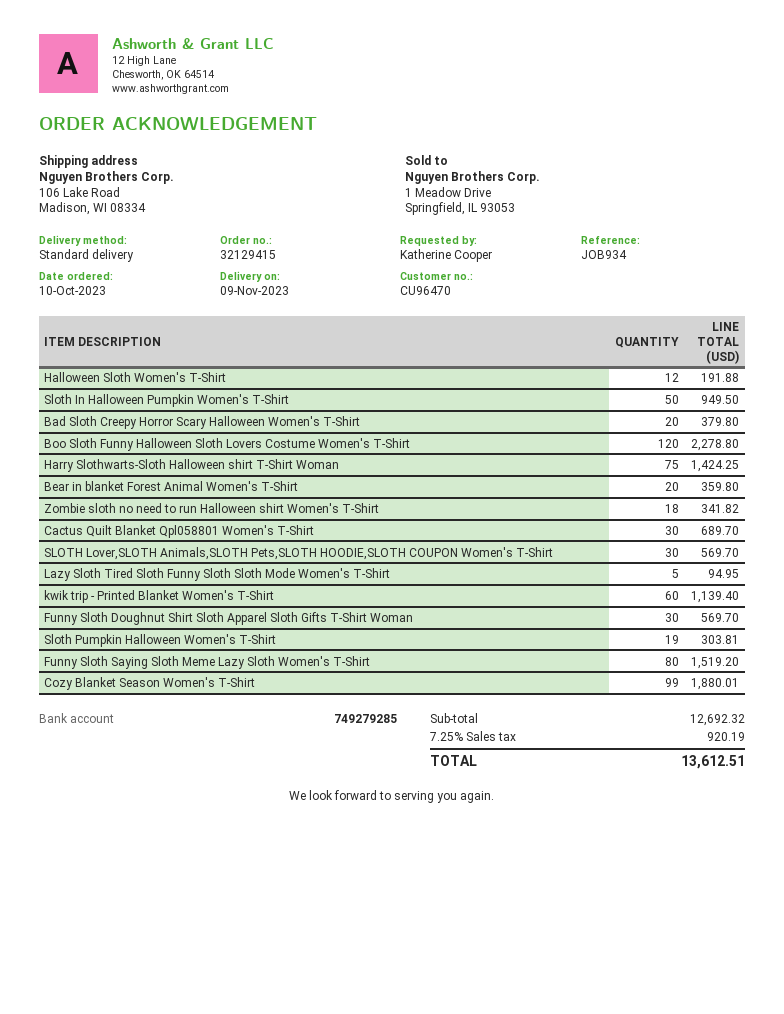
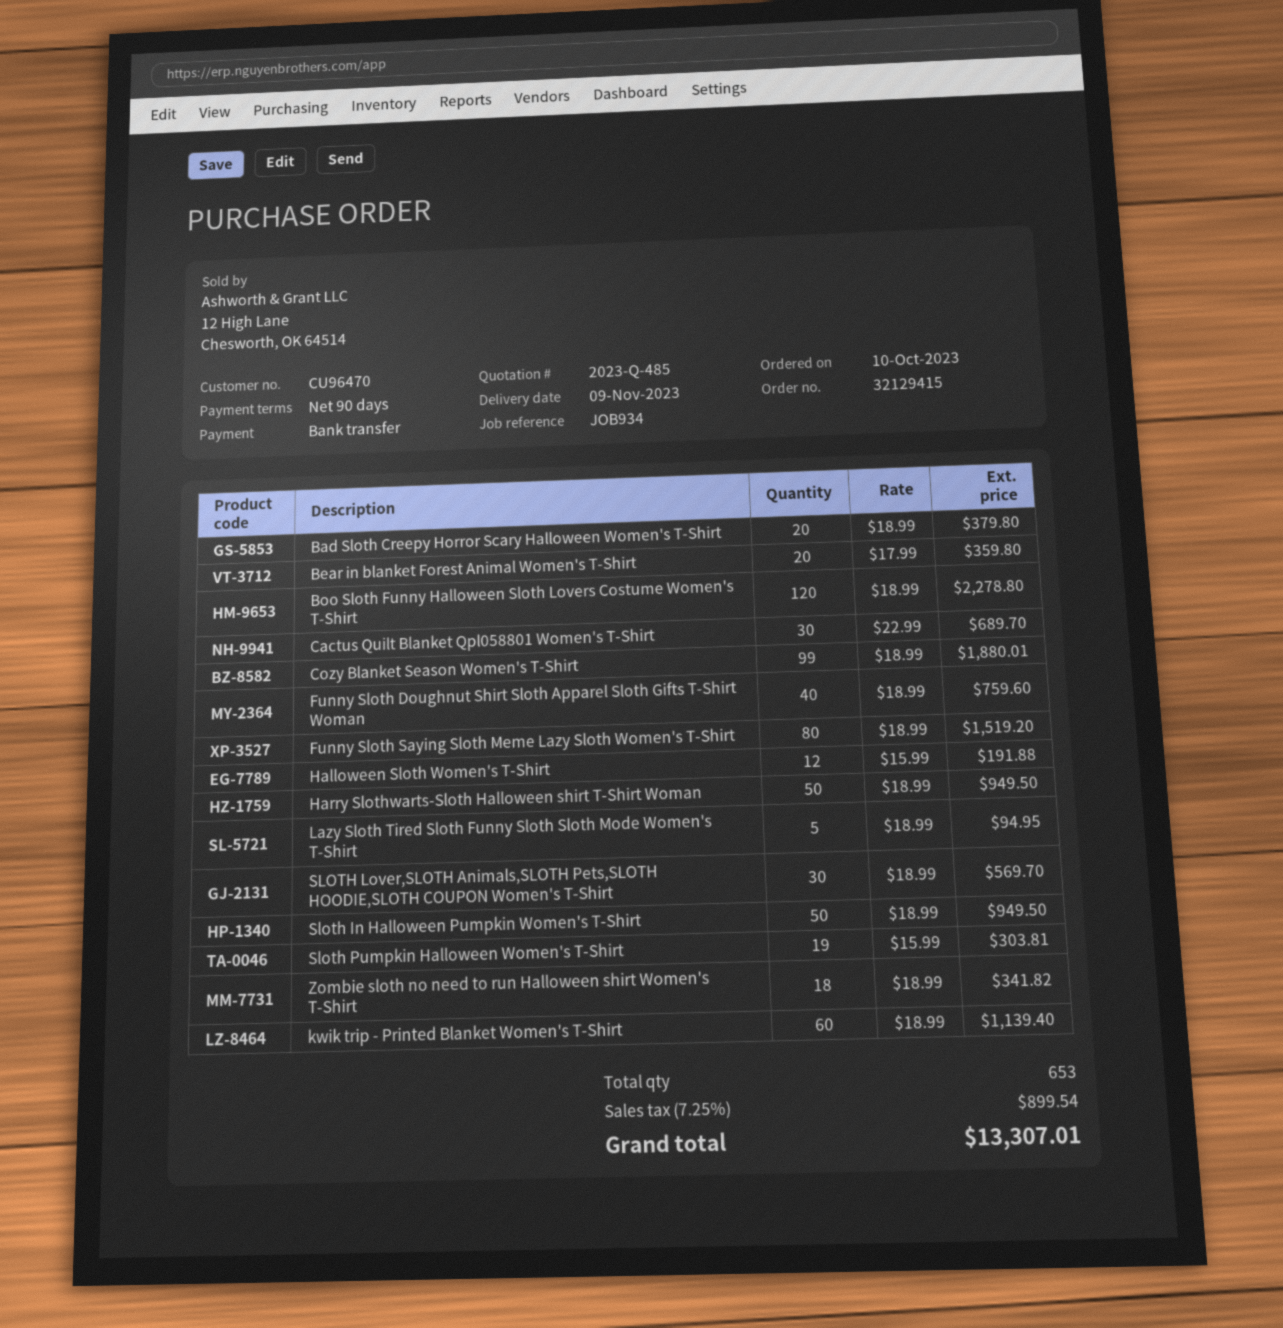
Harry Slothwarts-Sloth Halloween shirt T-Shirt Woman: 75 for 1424.25 -> 50 for 949.50
Funny Sloth Doughnut Shirt Sloth Apparel Sloth Gifts T-Shirt Woman: 30 for 569.70 -> 40 for 759.60
tax: 7.25% = 920.19 -> 7.25% = 899.54
total: 13612.51 -> 13307.01

